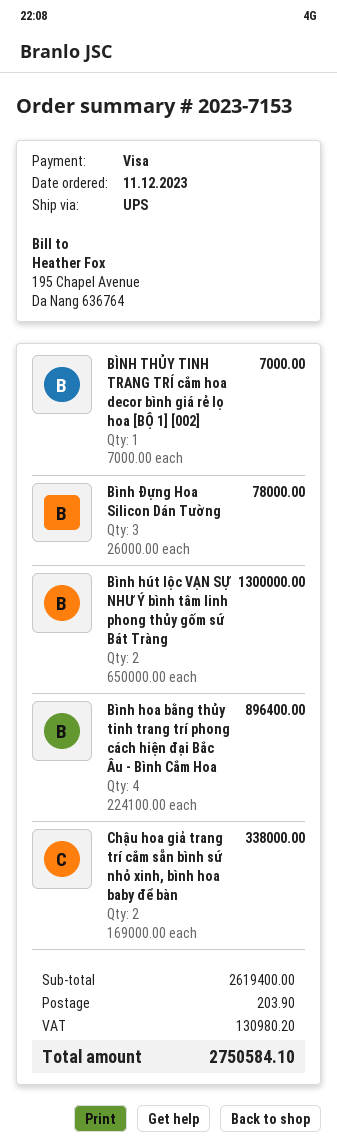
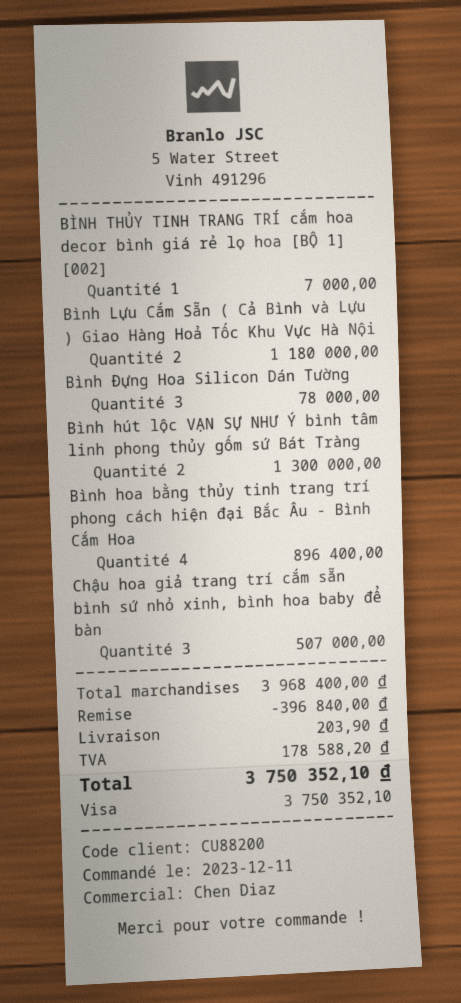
Chậu hoa giả trang trí cắm sẵn bình sứ nhỏ xinh, bình hoa baby để bàn: 2 for 338000.00 -> 3 for 507000.00
Bình Lựu Cắm Sẵn ( Cả Bình và Lựu ) Giao Hàng Hoả Tốc Khu Vực Hà Nội: none -> 2 for 1180000.00
subtotal: 2619400.00 -> 3968400.00
discount: none -> 396840.00
tax: 130980.20 -> 178588.20
total: 2750584.10 -> 3750352.10

